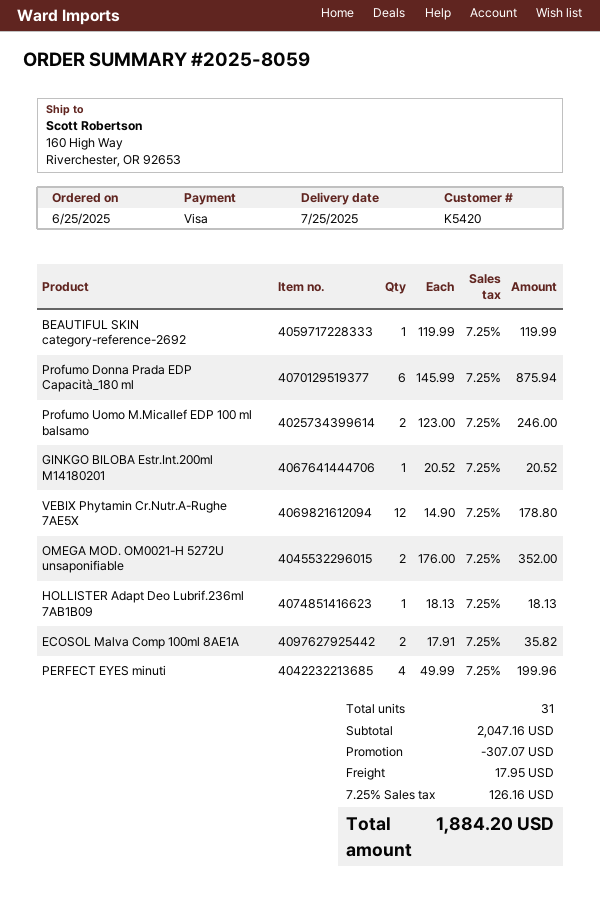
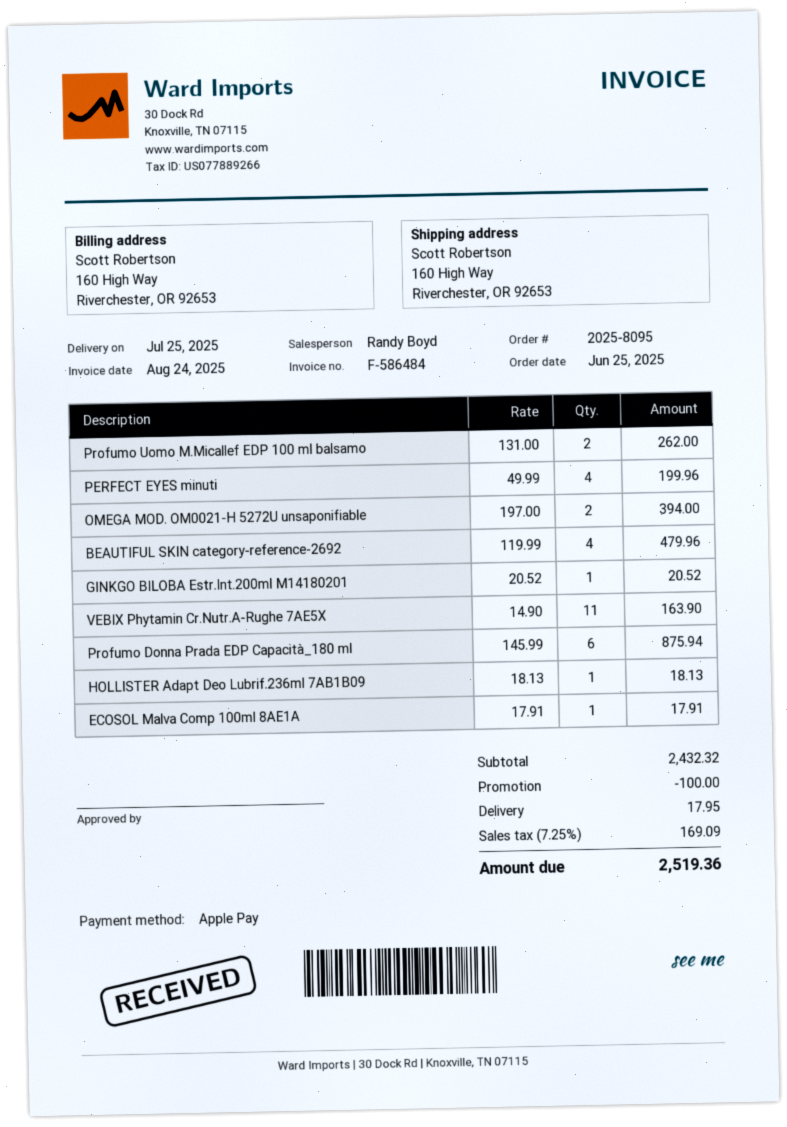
order number: 2025-8059 -> 2025-8095
payment method: Visa -> Apple Pay
BEAUTIFUL SKIN category-reference-2692: 1 x 119.99 = 119.99 -> 4 x 119.99 = 479.96
Profumo Uomo M.Micallef EDP 100 ml balsamo: 2 x 123.00 = 246.00 -> 2 x 131.00 = 262.00
VEBIX Phytamin Cr.Nutr.A-Rughe 7AE5X: 12 x 14.90 = 178.80 -> 11 x 14.90 = 163.90
OMEGA MOD. OM0021-H 5272U unsaponifiable: 2 x 176.00 = 352.00 -> 2 x 197.00 = 394.00
ECOSOL Malva Comp 100ml 8AE1A: 2 x 17.91 = 35.82 -> 1 x 17.91 = 17.91
subtotal: 2047.16 -> 2432.32
discount: 307.07 -> 100.00
tax: 7.25% = 126.16 -> 7.25% = 169.09
total: 1884.20 -> 2519.36

